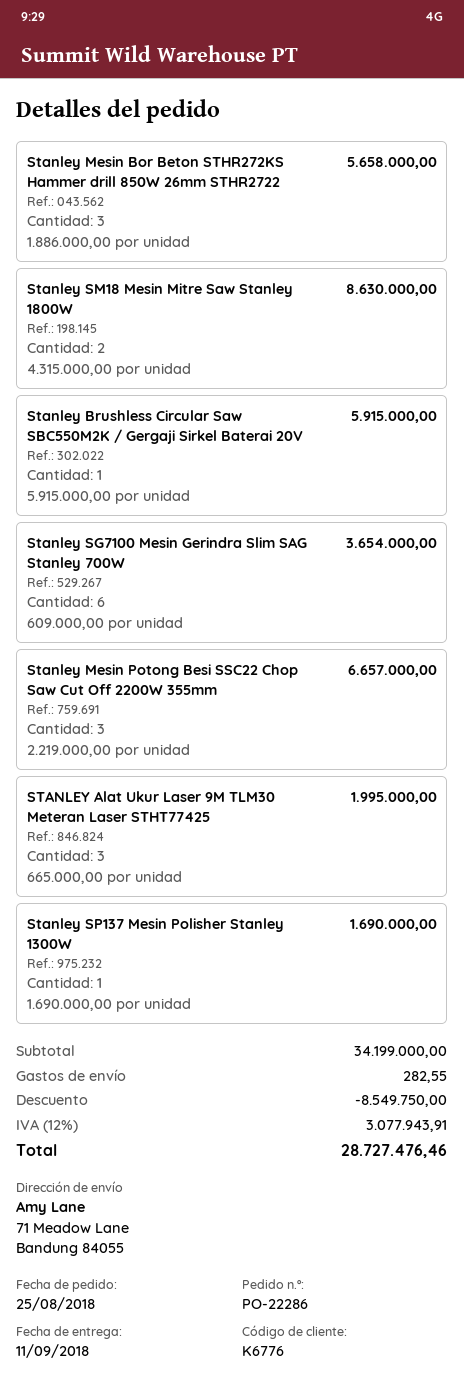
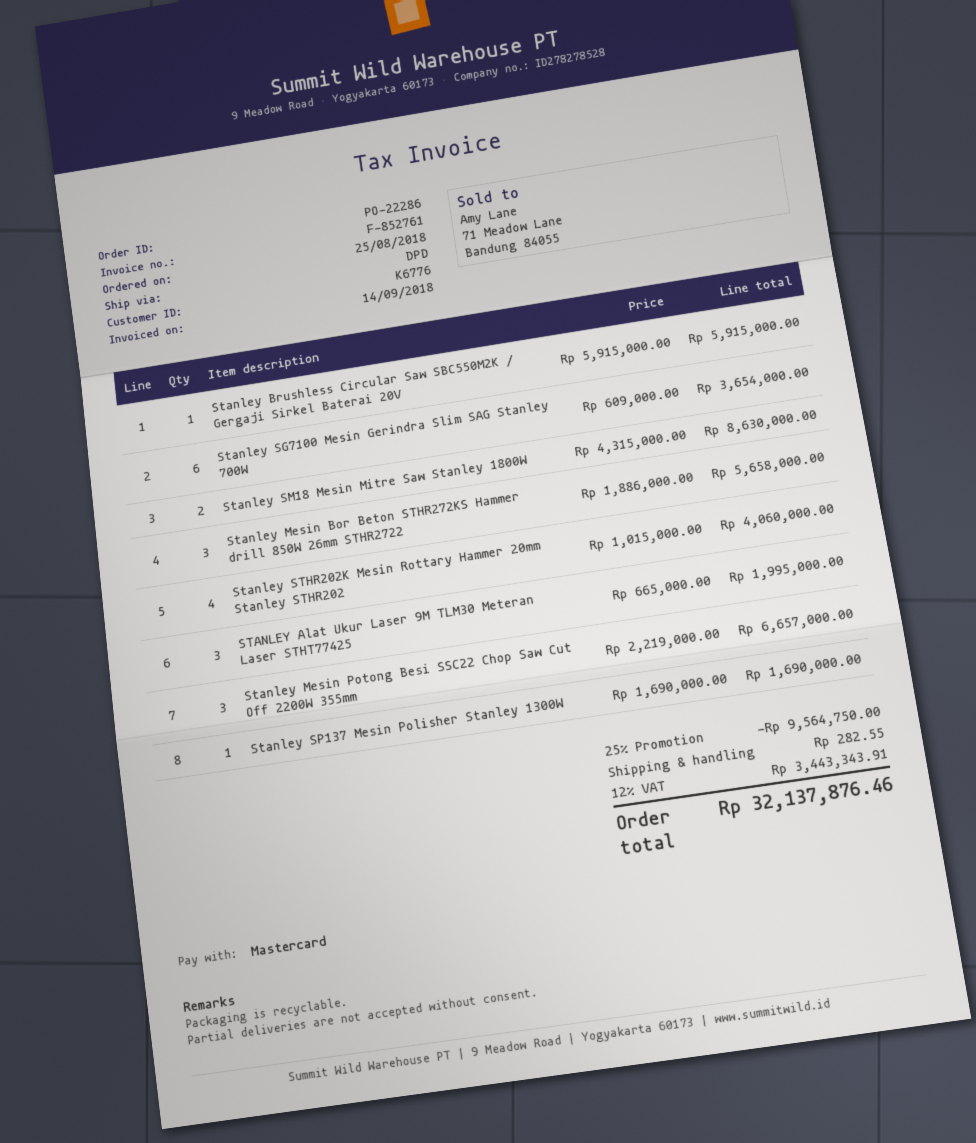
Stanley STHR202K Mesin Rottary Hammer 20mm Stanley STHR202: none -> 4 x 1015000.00 = 4060000.00
discount: 8549750.00 -> 9564750.00
tax: 12% = 3077943.91 -> 12% = 3443343.91
total: 28727476.46 -> 32137876.46

